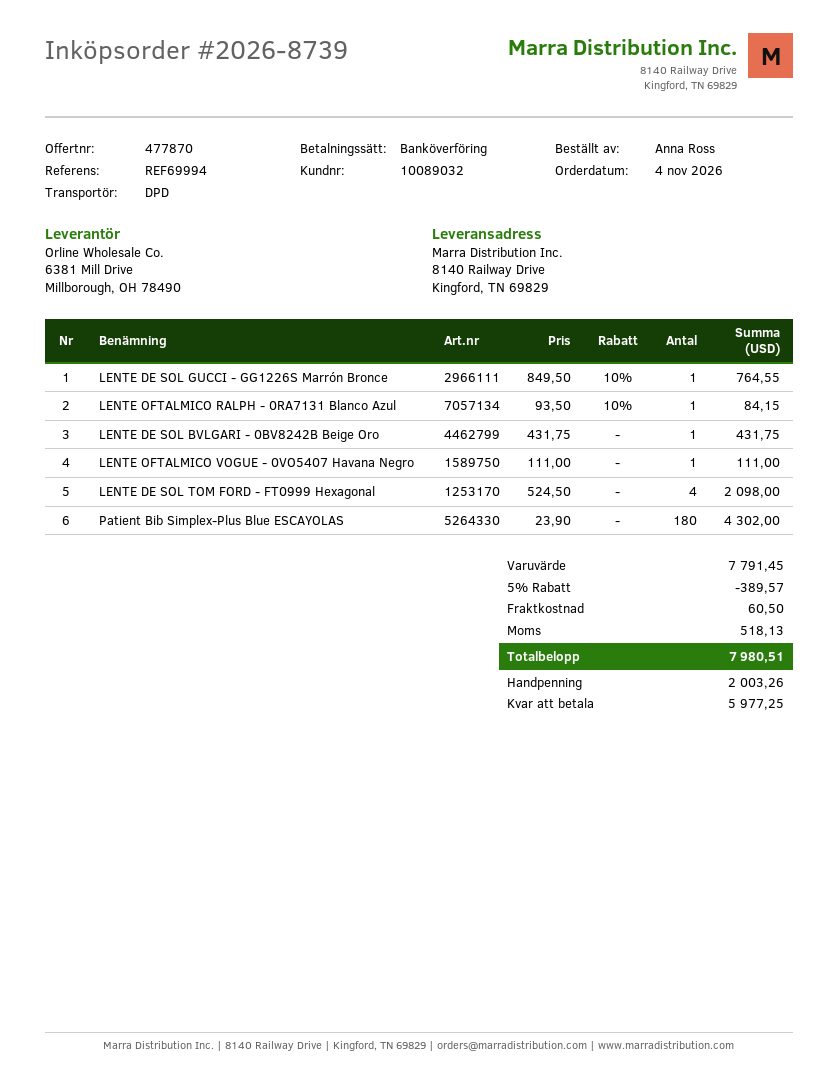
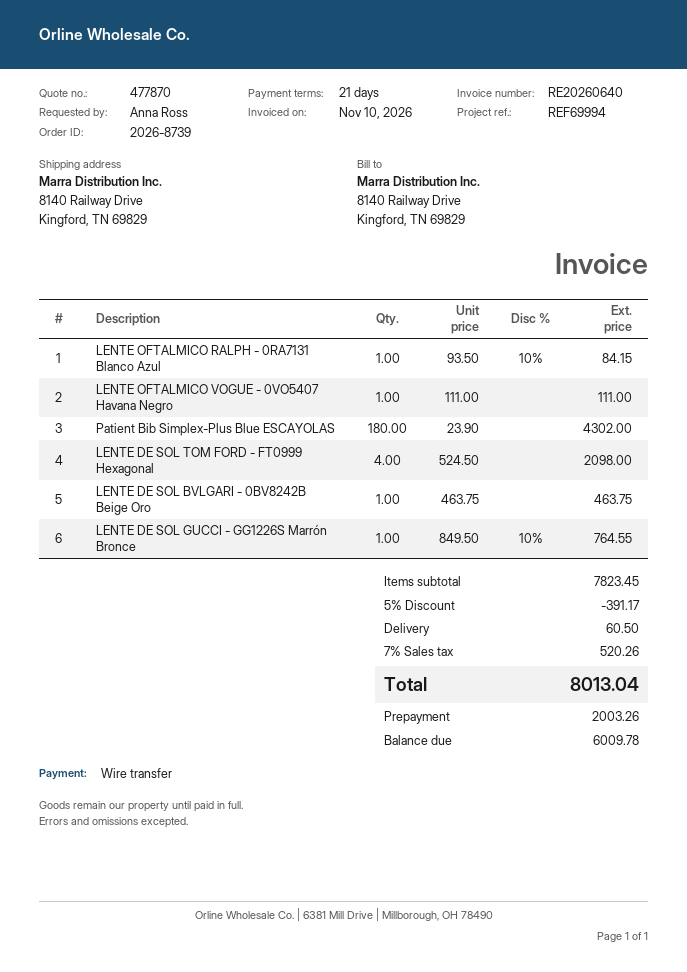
LENTE DE SOL BVLGARI - 0BV8242B Beige Oro: 1 x 431.75 = 431.75 -> 1 x 463.75 = 463.75
subtotal: 7791.45 -> 7823.45
discount: 5% = 389.57 -> 5% = 391.17
tax: 518.13 -> 520.26
total: 7980.51 -> 8013.04
balance: 5977.25 -> 6009.78

